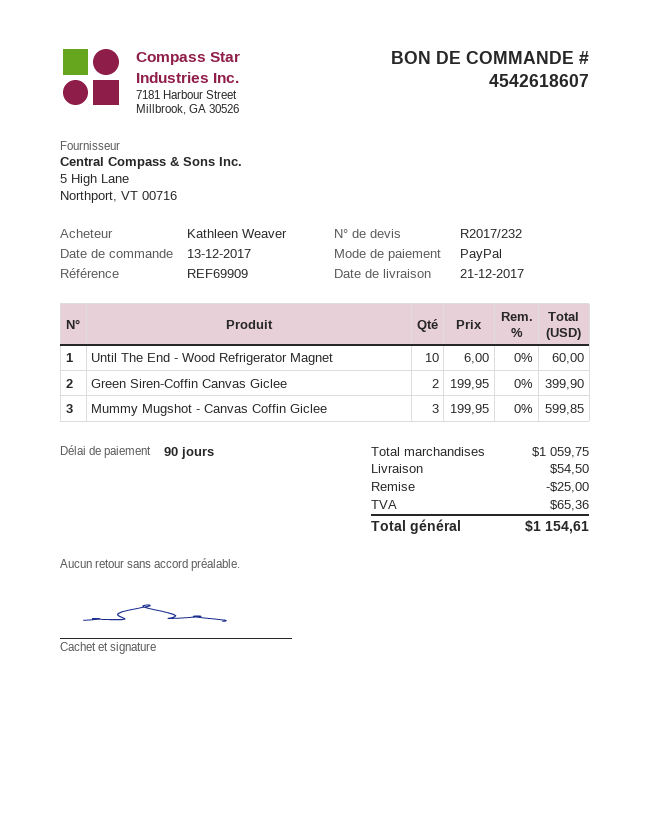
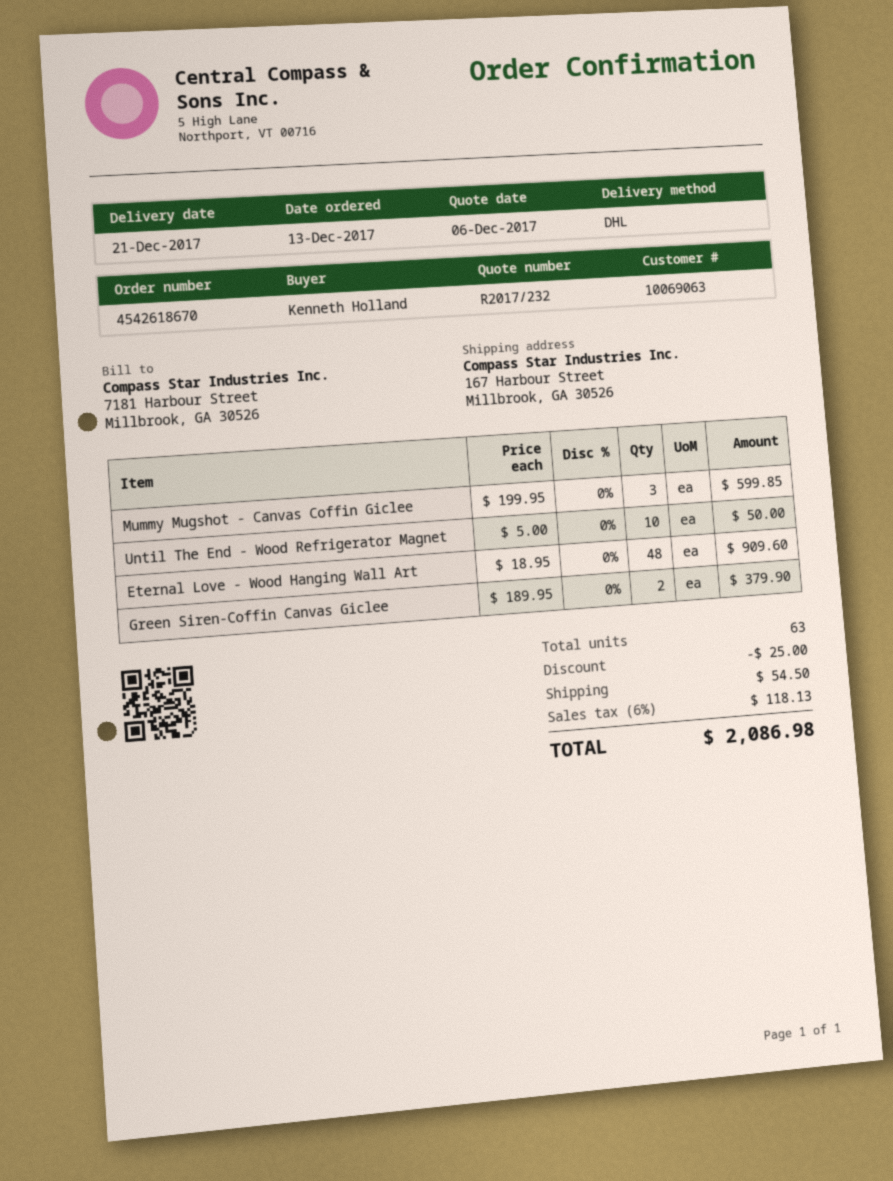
order number: 4542618607 -> 4542618670
ordered by: Kathleen Weaver -> Kenneth Holland
Until The End - Wood Refrigerator Magnet: 10 x 6.00 = 60.00 -> 10 x 5.00 = 50.00
Green Siren-Coffin Canvas Giclee: 2 x 199.95 = 399.90 -> 2 x 189.95 = 379.90
Eternal Love - Wood Hanging Wall Art: none -> 48 x 18.95 = 909.60
tax: 65.36 -> 118.13
total: 1154.61 -> 2086.98

